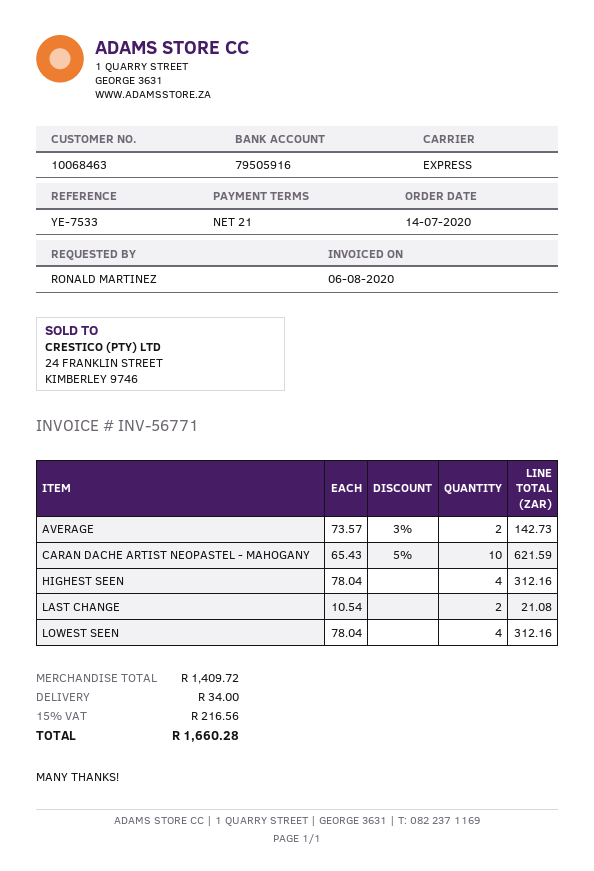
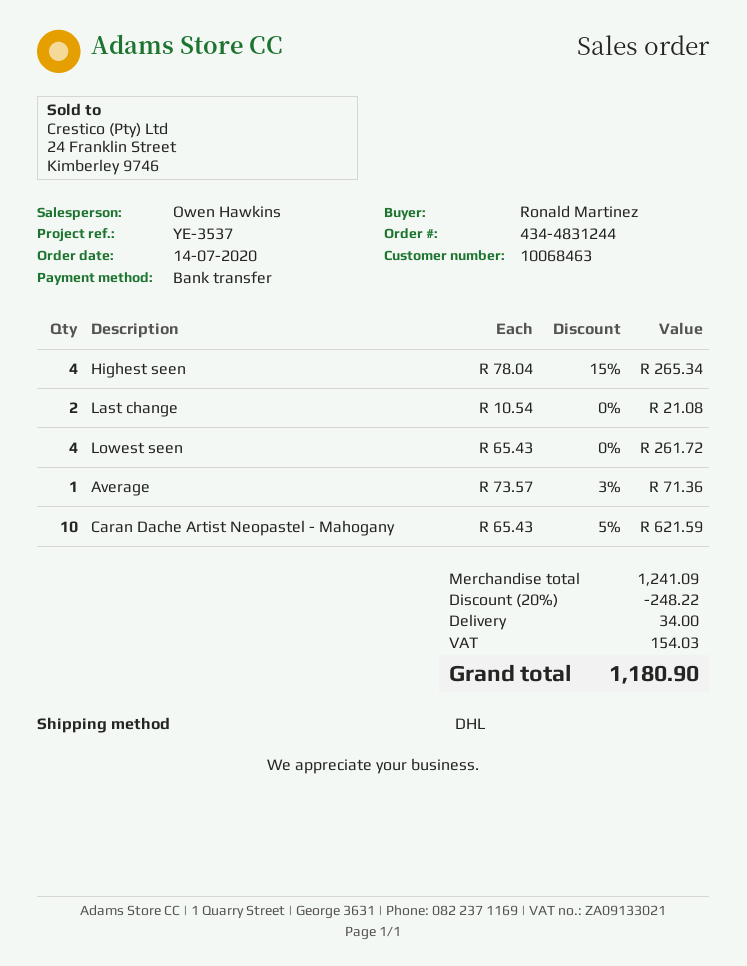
reference: YE-7533 -> YE-3537
shipping method: express -> DHL
AVERAGE: 2 x 73.57 - 3% = 142.73 -> 1 x 73.57 - 3% = 71.36
HIGHEST SEEN: 4 x 78.04 = 312.16 -> 4 x 78.04 - 15% = 265.34
LOWEST SEEN: 4 x 78.04 = 312.16 -> 4 x 65.43 = 261.72
subtotal: 1409.72 -> 1241.09
discount: none -> 20% = 248.22
tax: 216.56 -> 154.03
total: 1660.28 -> 1180.90

